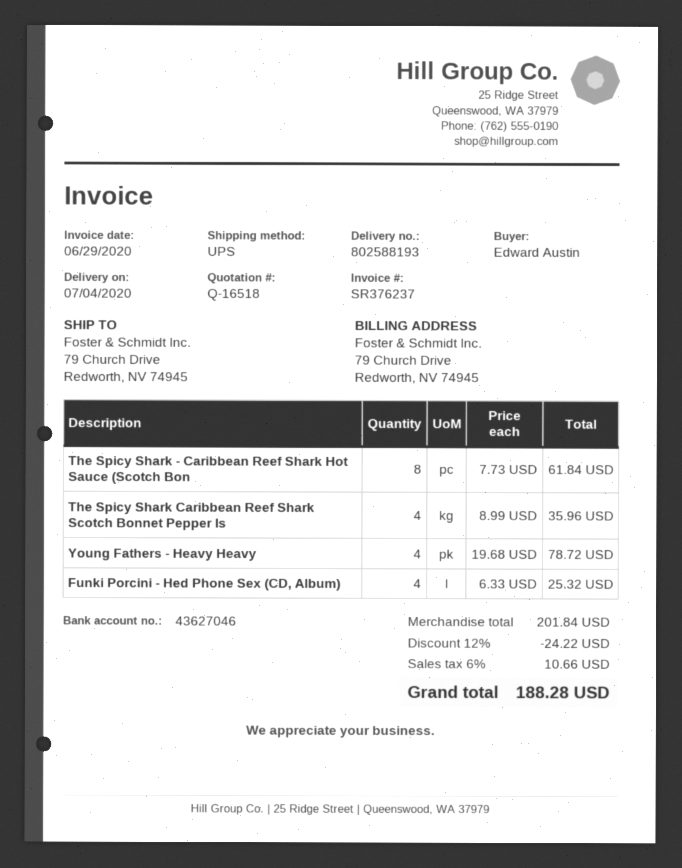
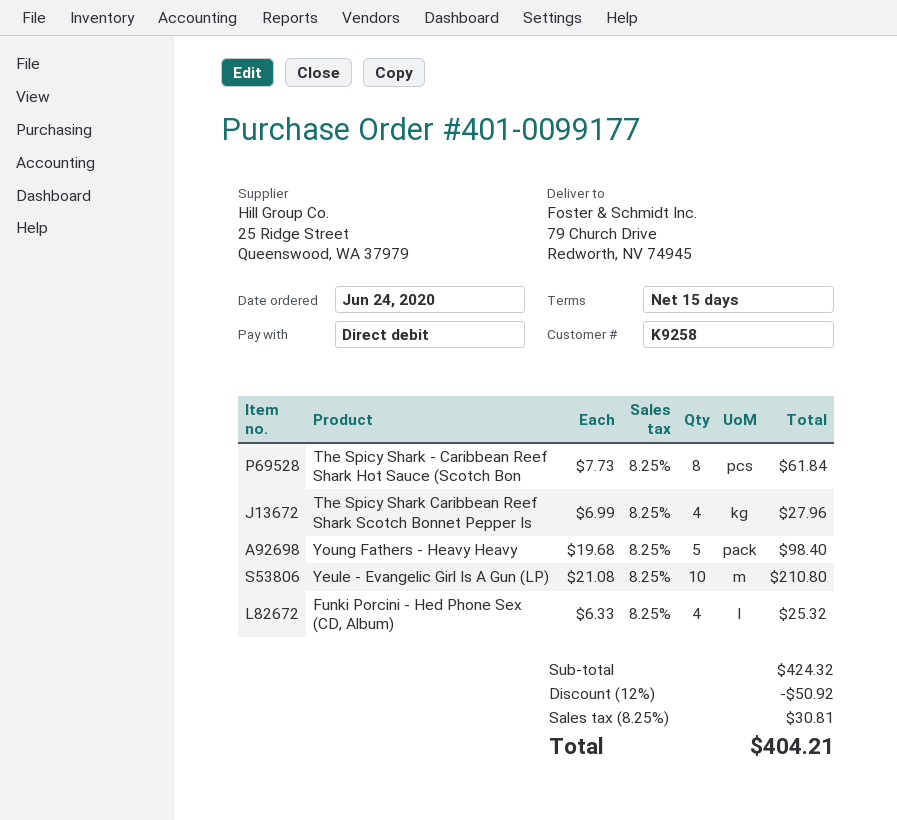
The Spicy Shark Caribbean Reef Shark Scotch Bonnet Pepper Is: 4 x 8.99 = 35.96 -> 4 x 6.99 = 27.96
Young Fathers - Heavy Heavy: 4 x 19.68 = 78.72 -> 5 x 19.68 = 98.40
Yeule - Evangelic Girl Is A Gun (LP): none -> 10 x 21.08 = 210.80
subtotal: 201.84 -> 424.32
discount: 12% = 24.22 -> 12% = 50.92
tax: 6% = 10.66 -> 8.25% = 30.81
total: 188.28 -> 404.21

